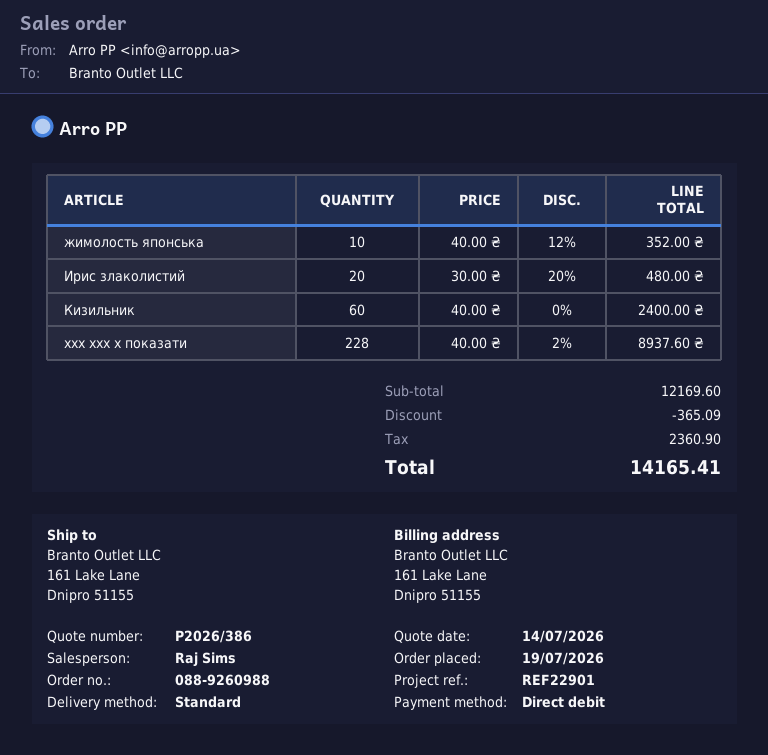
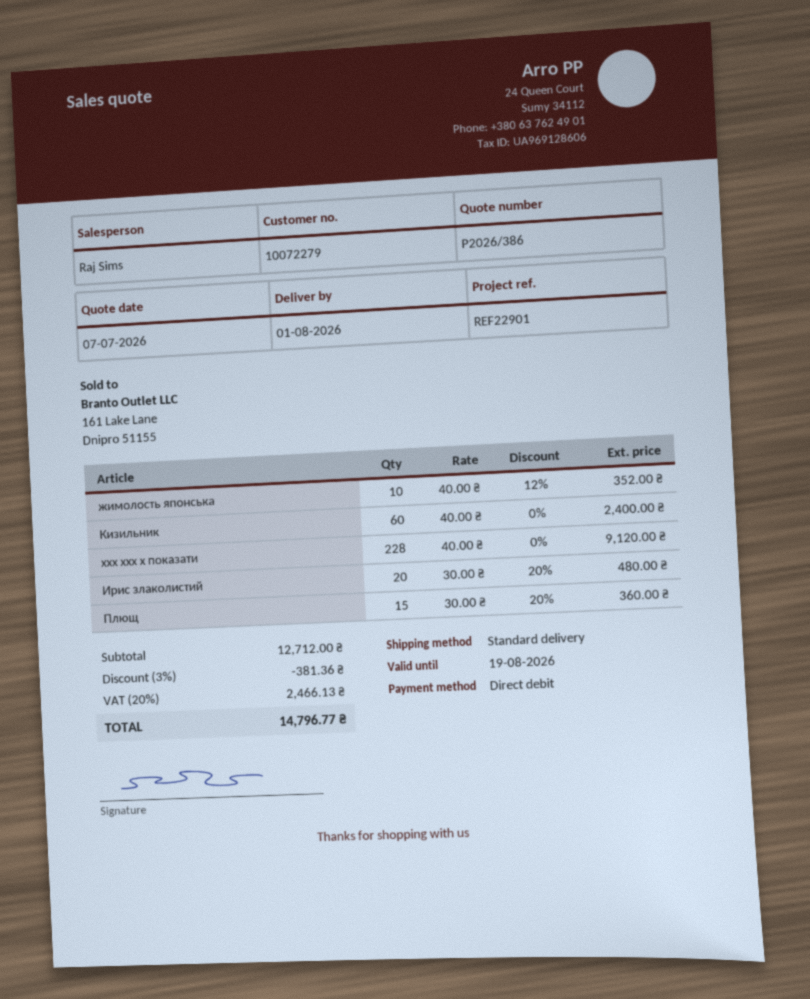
quote date: 2026-07-14 -> 2026-07-07
xxx xxx x показати: 228 x 40.00 - 2% = 8937.60 -> 228 x 40.00 = 9120.00
Плющ: none -> 15 x 30.00 - 20% = 360.00
subtotal: 12169.60 -> 12712.00
discount: 365.09 -> 381.36
tax: 2360.90 -> 2466.13
total: 14165.41 -> 14796.77

